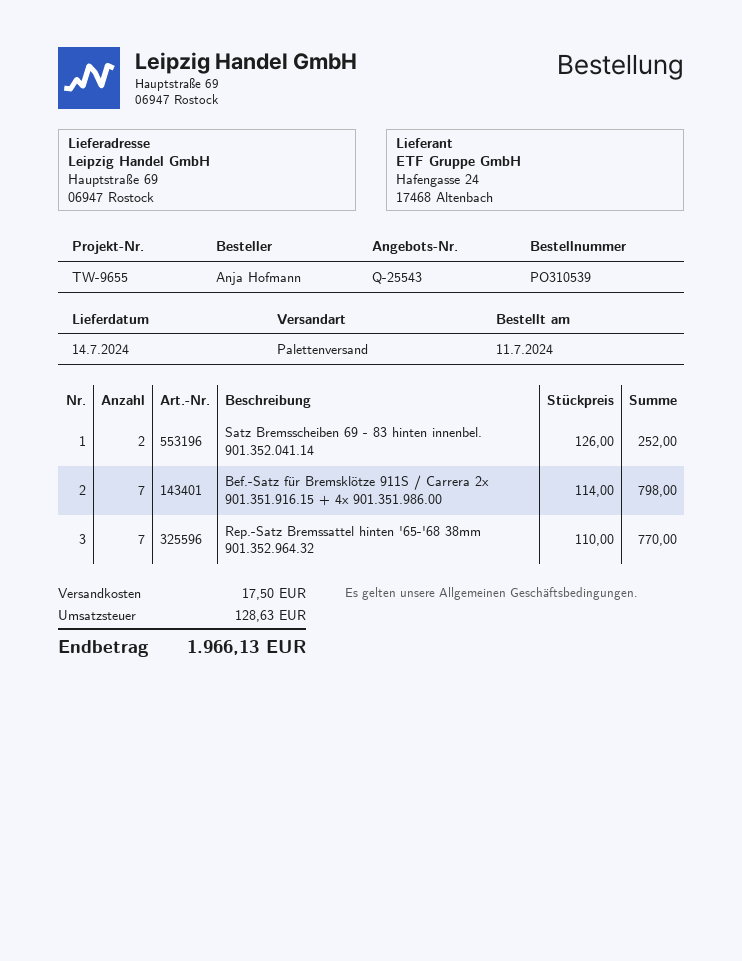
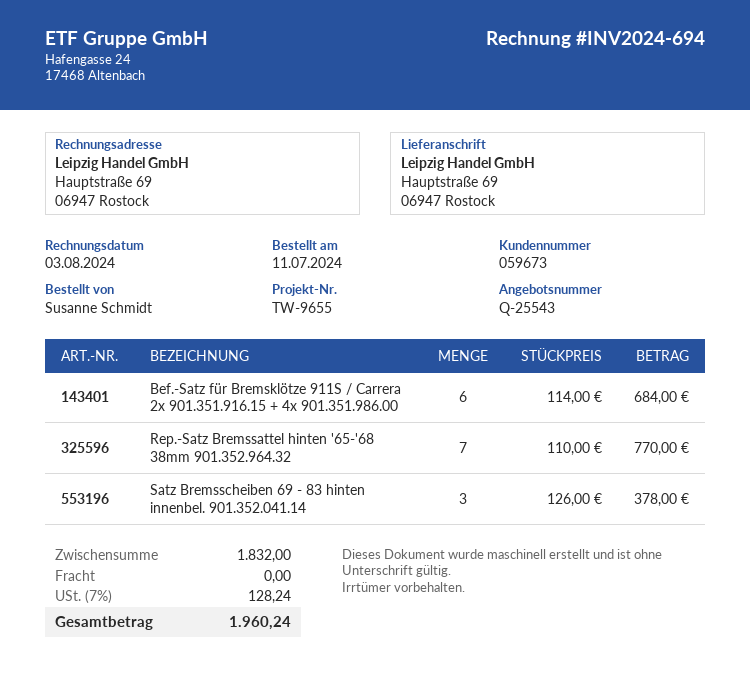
ordered by: Anja Hofmann -> Susanne Schmidt
Satz Bremsscheiben 69 - 83 hinten innenbel. 901.352.041.14: 2 x 126.00 = 252.00 -> 3 x 126.00 = 378.00
Bef.-Satz für Bremsklötze 911S / Carrera 2x 901.351.916.15 + 4x 901.351.986.00: 7 x 114.00 = 798.00 -> 6 x 114.00 = 684.00
shipping: 17.50 -> 0.00
tax: 128.63 -> 128.24
total: 1966.13 -> 1960.24

